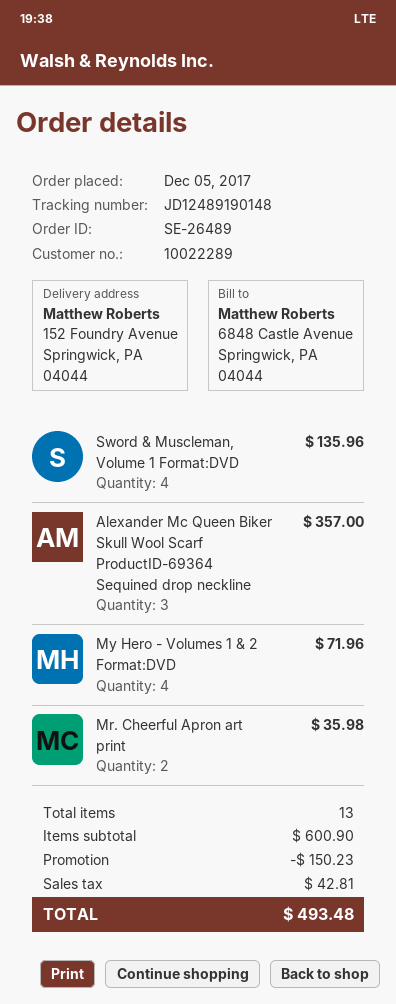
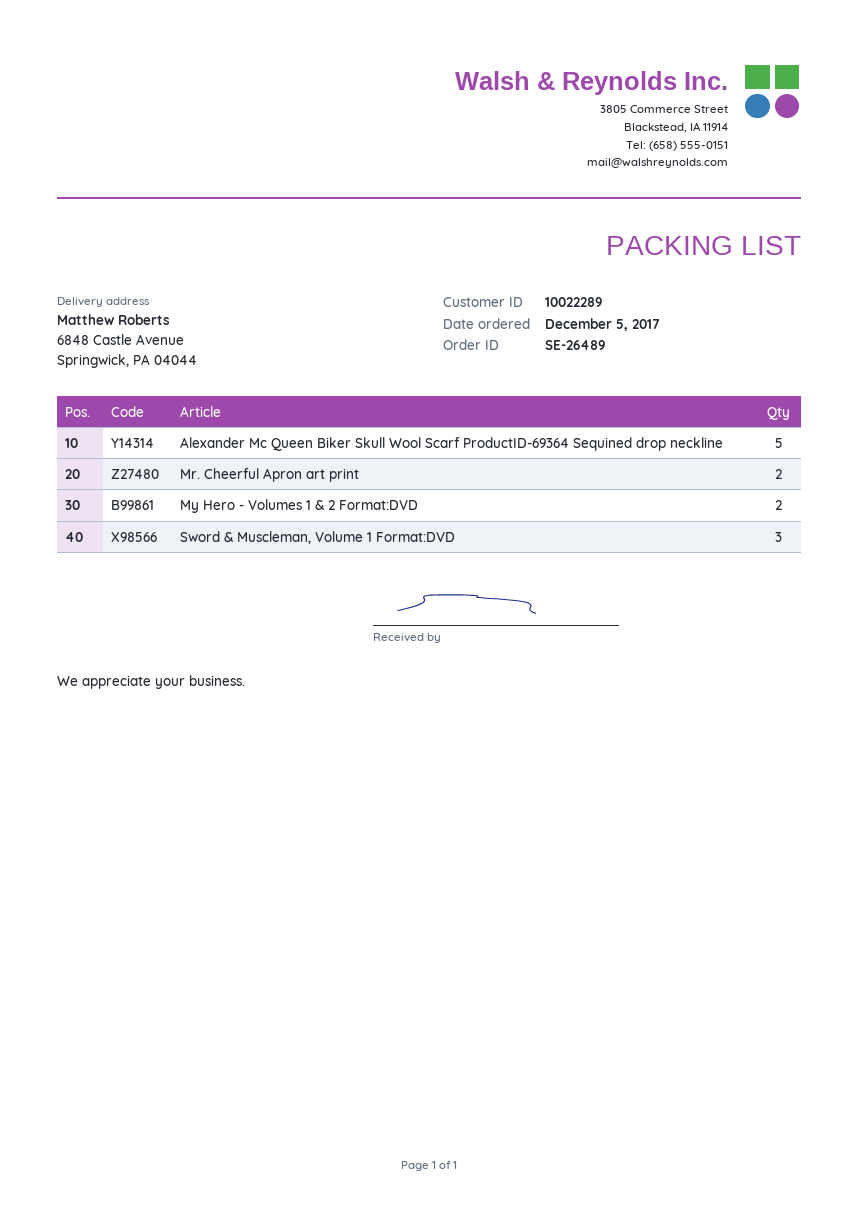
ship to: 152 Foundry Avenue, Springwick, PA 04044 -> 6848 Castle Avenue, Springwick, PA 04044
Sword & Muscleman, Volume 1 Format:DVD: 4 -> 3
Alexander Mc Queen Biker Skull Wool Scarf ProductID-69364 Sequined drop neckline: 3 -> 5
My Hero - Volumes 1 & 2 Format:DVD: 4 -> 2

